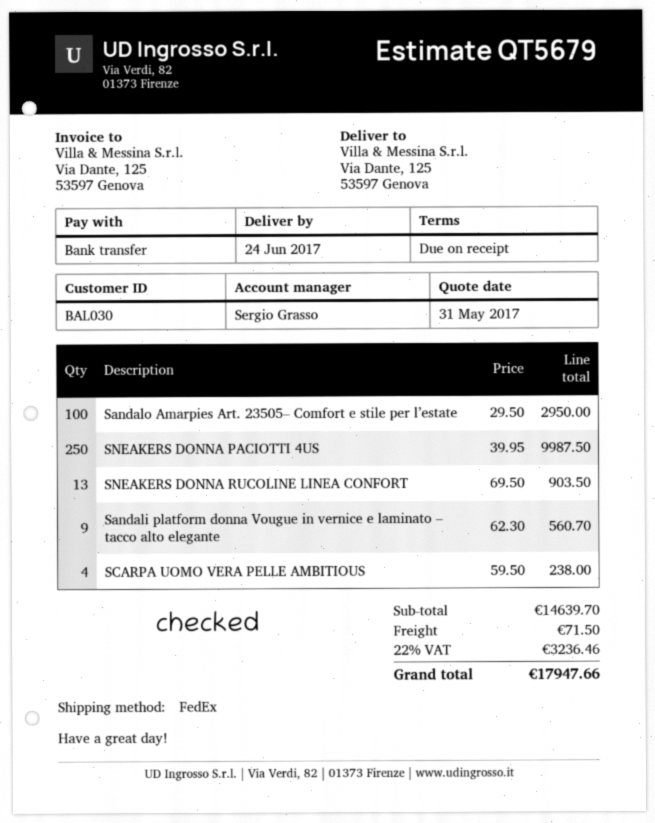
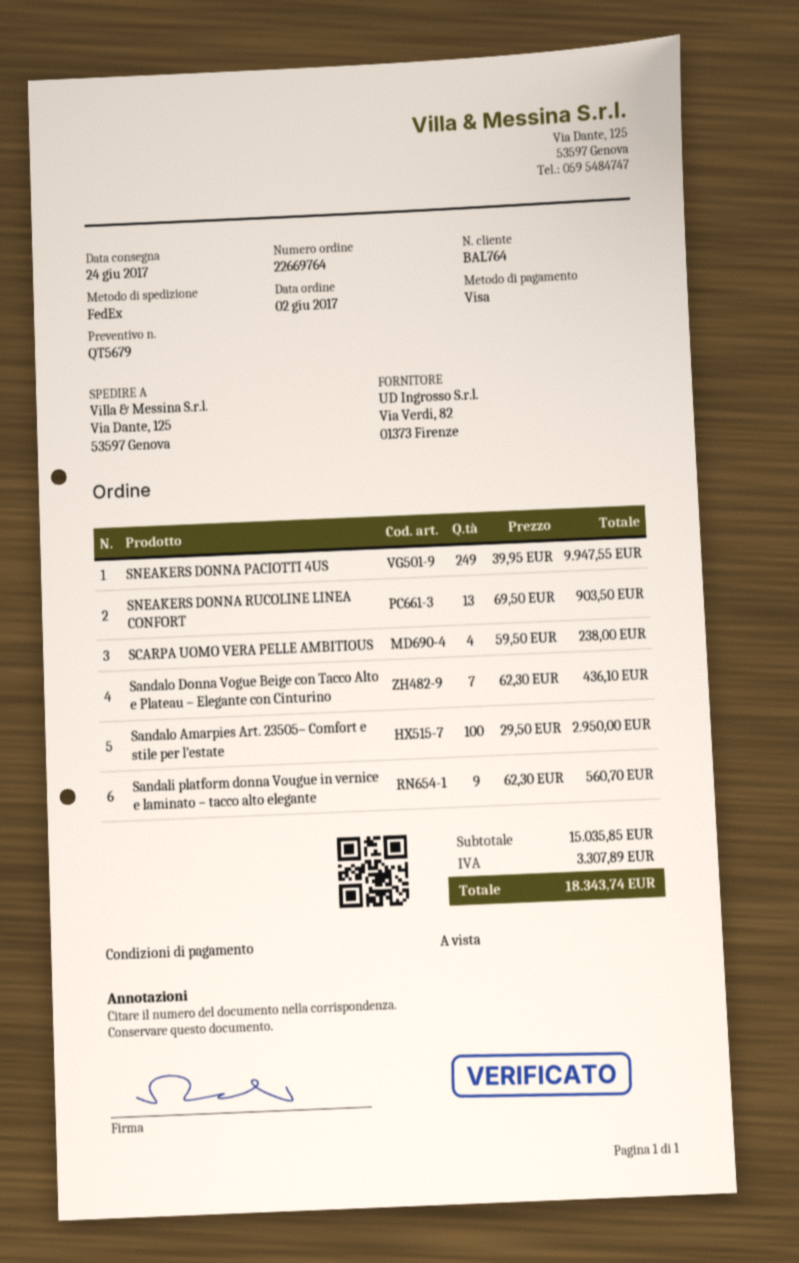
customer number: BAL030 -> BAL764
payment method: bank transfer -> Visa
SNEAKERS DONNA PACIOTTI 4US: 250 x 39.95 = 9987.50 -> 249 x 39.95 = 9947.55
Sandalo Donna Vogue Beige con Tacco Alto e Plateau – Elegante con Cinturino: none -> 7 x 62.30 = 436.10
subtotal: 14639.70 -> 15035.85
shipping: 71.50 -> none
tax: 3236.46 -> 3307.89
total: 17947.66 -> 18343.74

